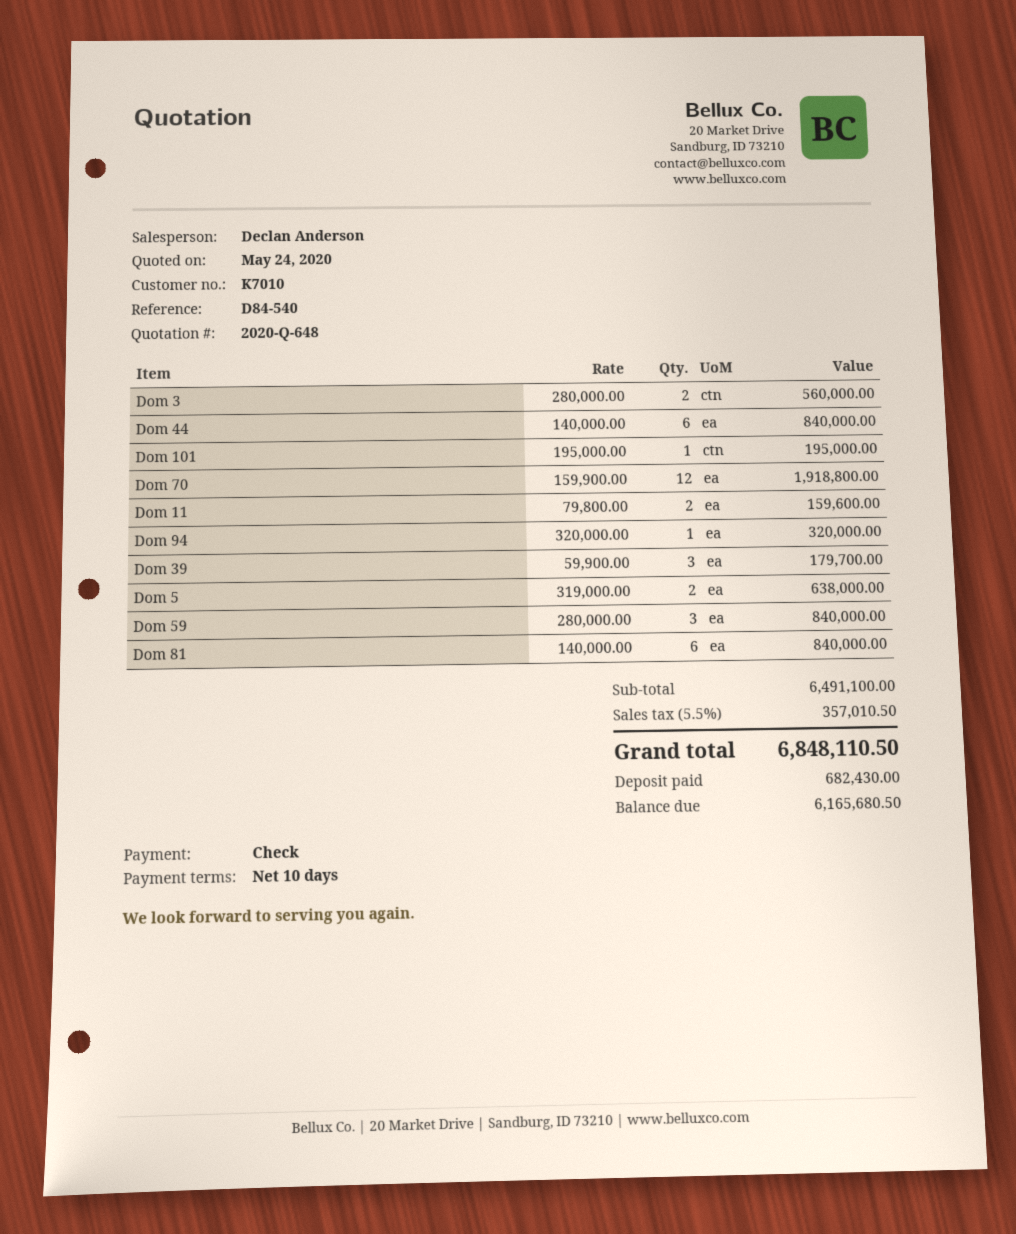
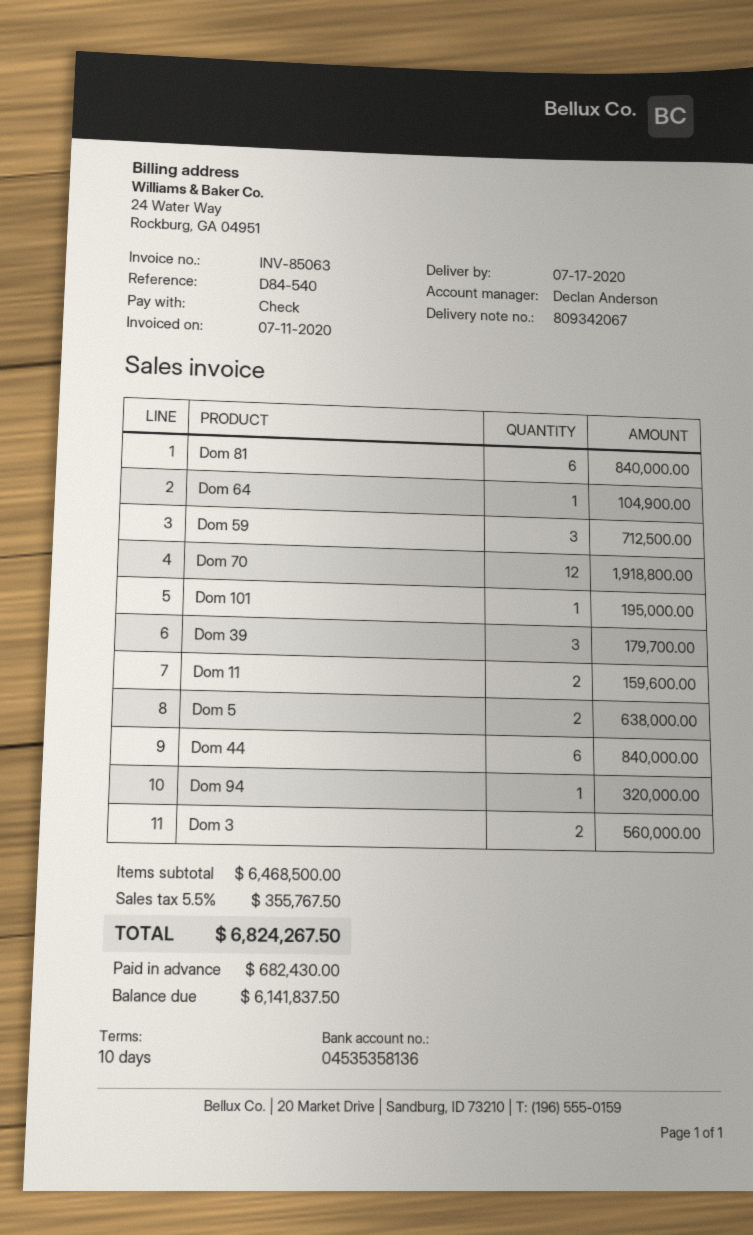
Dom 59: 3 for 840000.00 -> 3 for 712500.00
Dom 64: none -> 1 for 104900.00
subtotal: 6491100.00 -> 6468500.00
tax: 5.5% = 357010.50 -> 5.5% = 355767.50
total: 6848110.50 -> 6824267.50
balance: 6165680.50 -> 6141837.50

